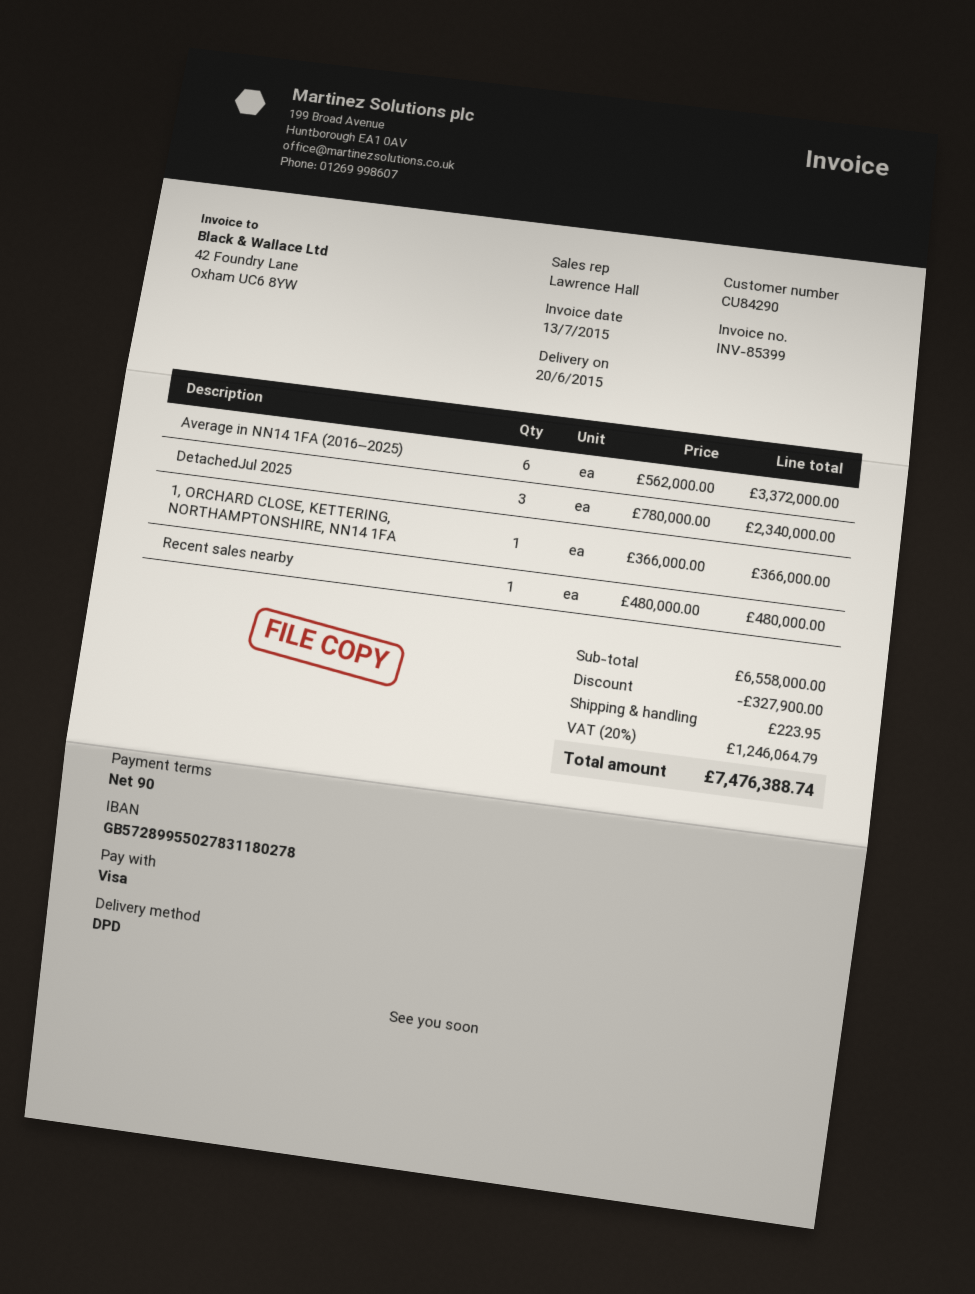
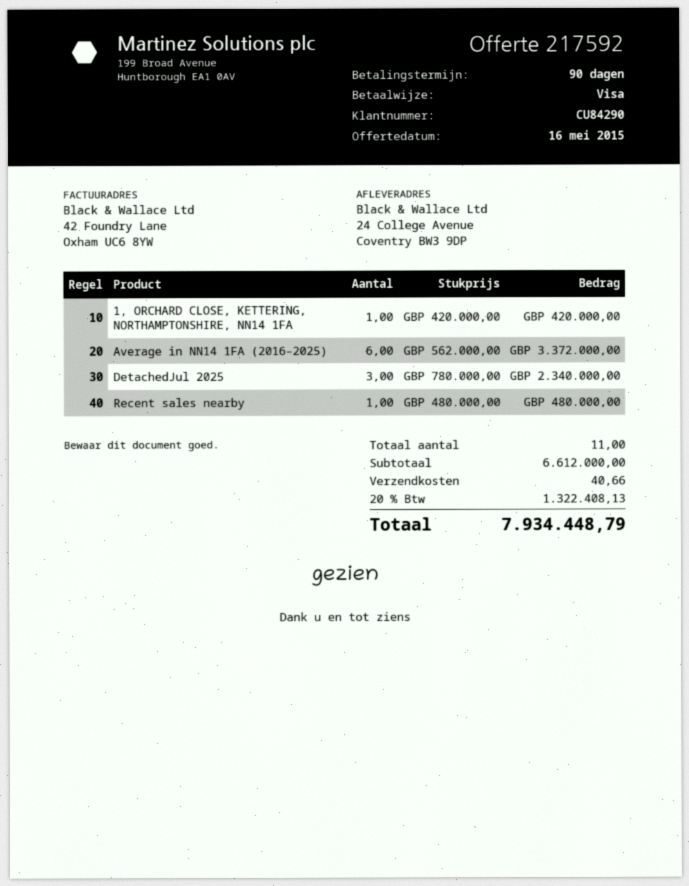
1, ORCHARD CLOSE, KETTERING, NORTHAMPTONSHIRE, NN14 1FA: 1 x 366000.00 = 366000.00 -> 1 x 420000.00 = 420000.00
subtotal: 6558000.00 -> 6612000.00
discount: 327900.00 -> none
shipping: 223.95 -> 40.66
tax: 20% = 1246064.79 -> 20% = 1322408.13
total: 7476388.74 -> 7934448.79

